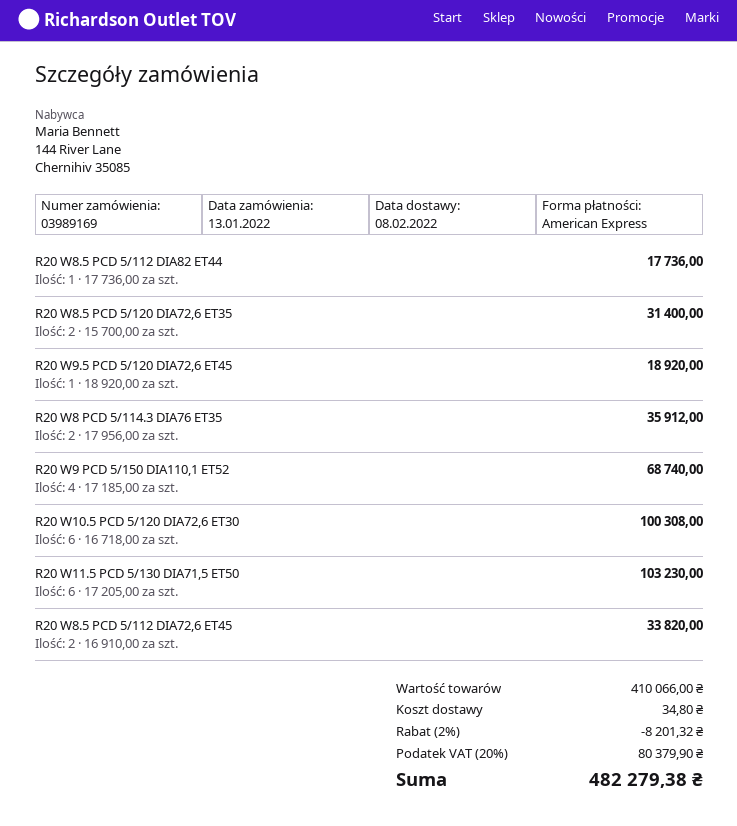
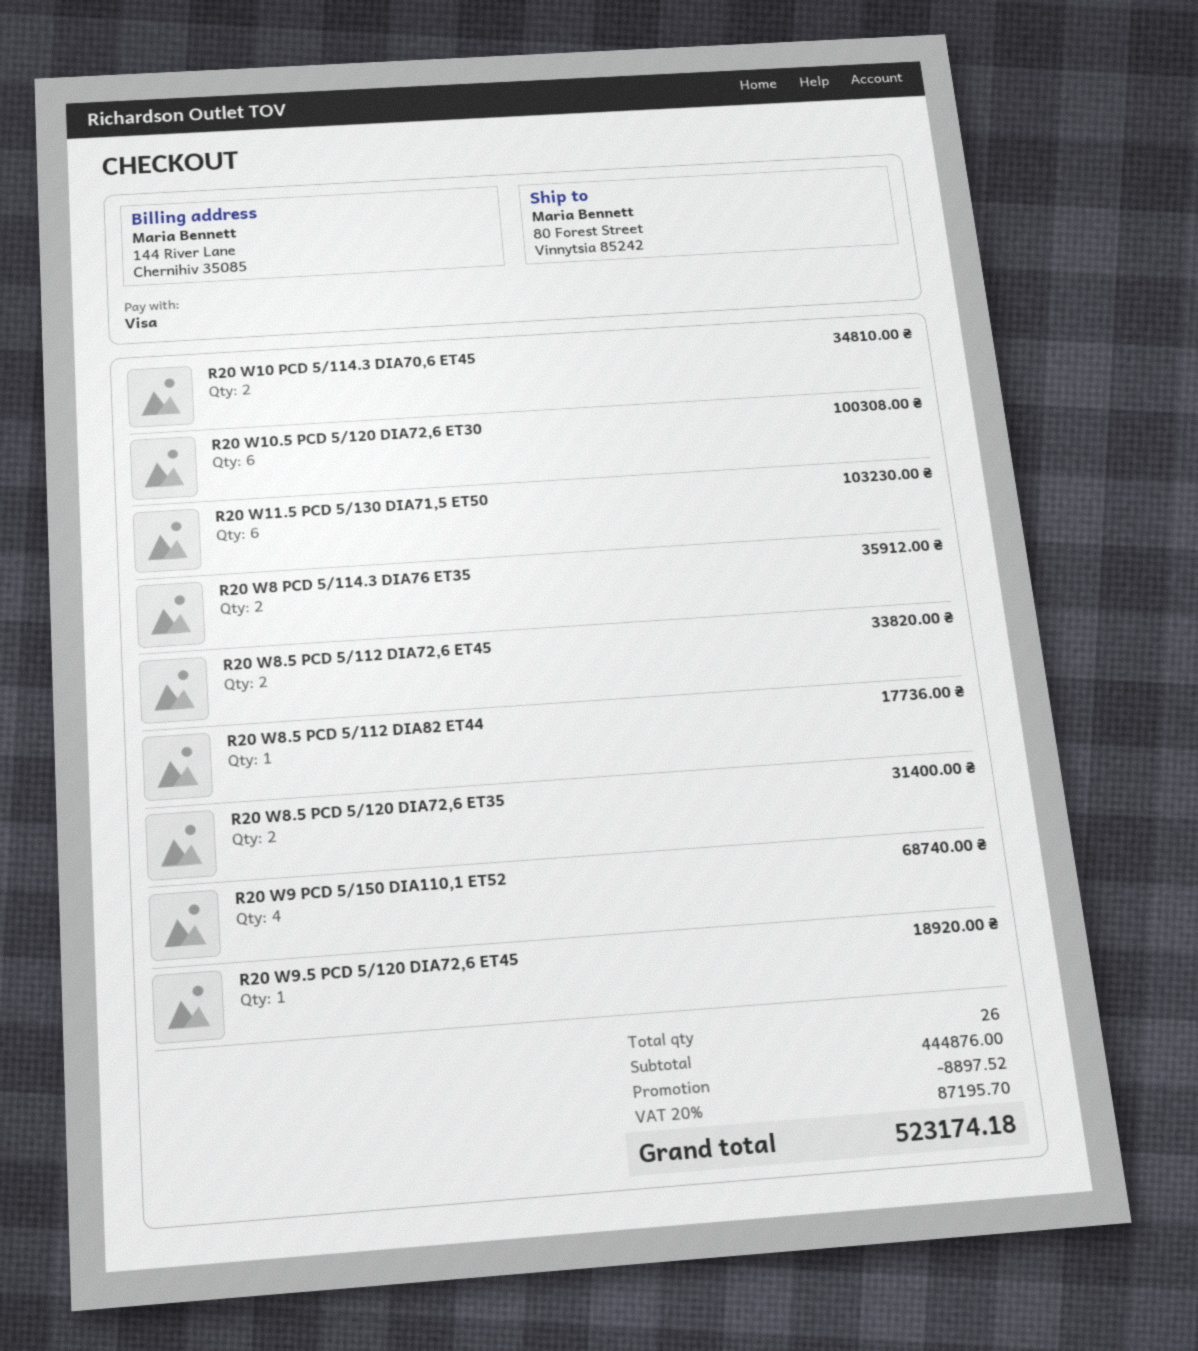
payment method: American Express -> Visa
R20 W10 PCD 5/114.3 DIA70,6 ET45: none -> 2 for 34810.00
subtotal: 410066.00 -> 444876.00
discount: 8201.32 -> 8897.52
shipping: 34.80 -> none
tax: 20% = 80379.90 -> 20% = 87195.70
total: 482279.38 -> 523174.18

